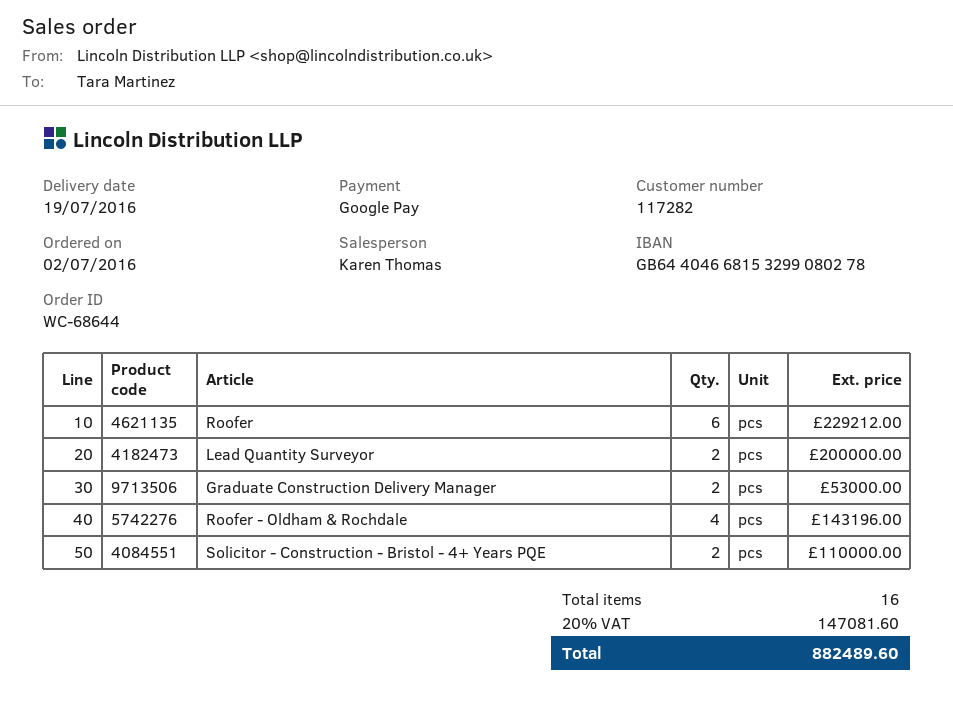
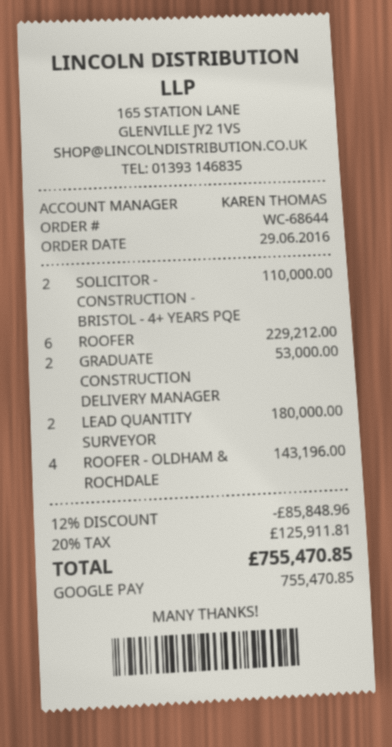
order date: 2016-07-02 -> 2016-06-29
Lead Quantity Surveyor: 2 for 200000.00 -> 2 for 180000.00
discount: none -> 12% = 85848.96
tax: 20% = 147081.60 -> 20% = 125911.81
total: 882489.60 -> 755470.85

